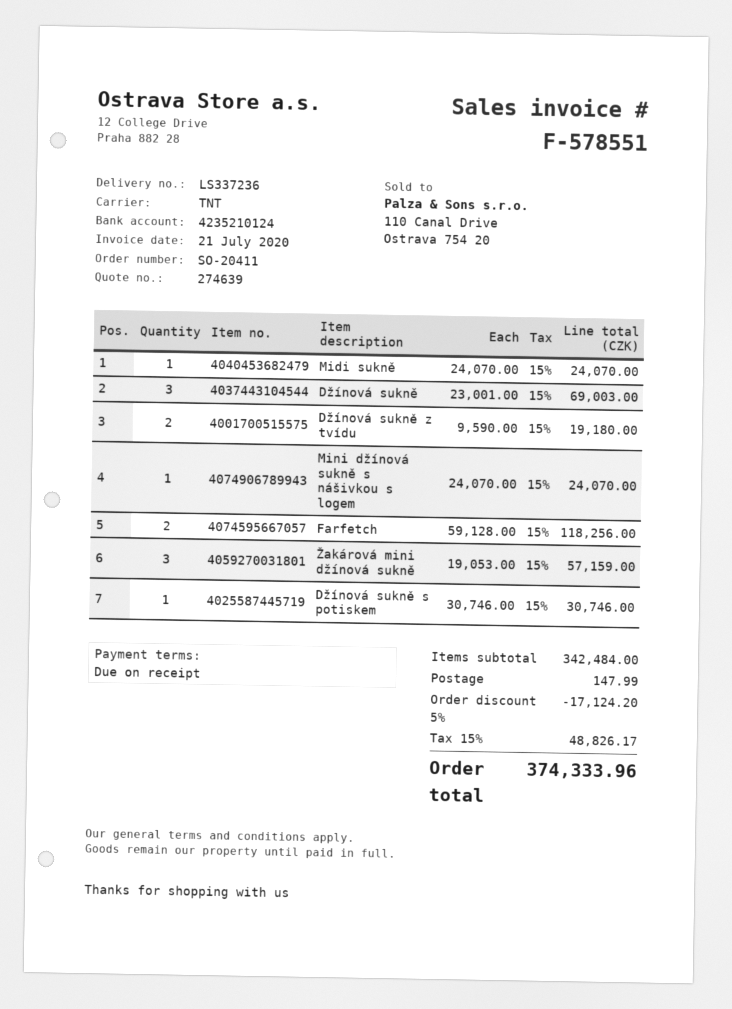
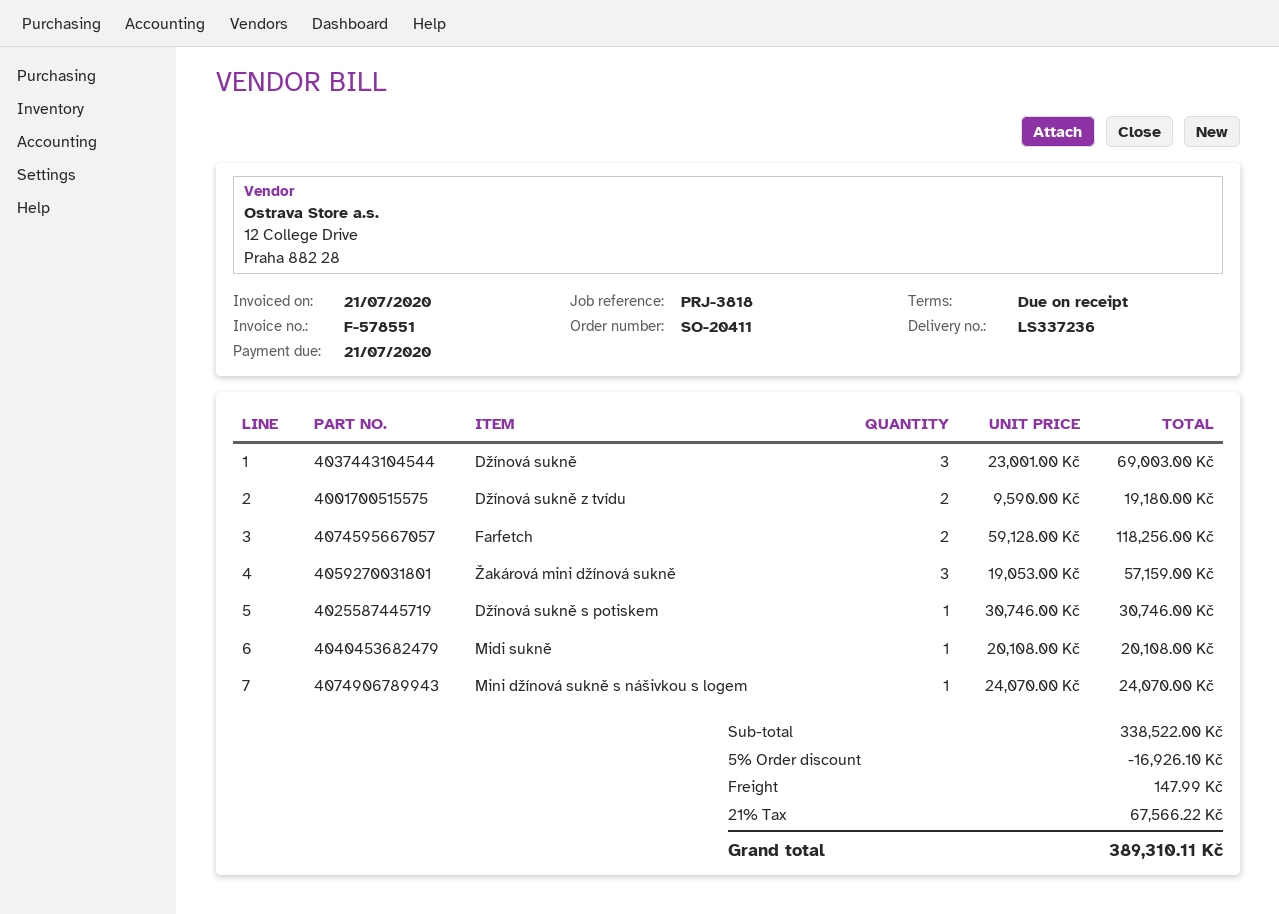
Midi sukně: 1 x 24070.00 = 24070.00 -> 1 x 20108.00 = 20108.00
subtotal: 342484.00 -> 338522.00
discount: 5% = 17124.20 -> 5% = 16926.10
tax: 15% = 48826.17 -> 21% = 67566.22
total: 374333.96 -> 389310.11

